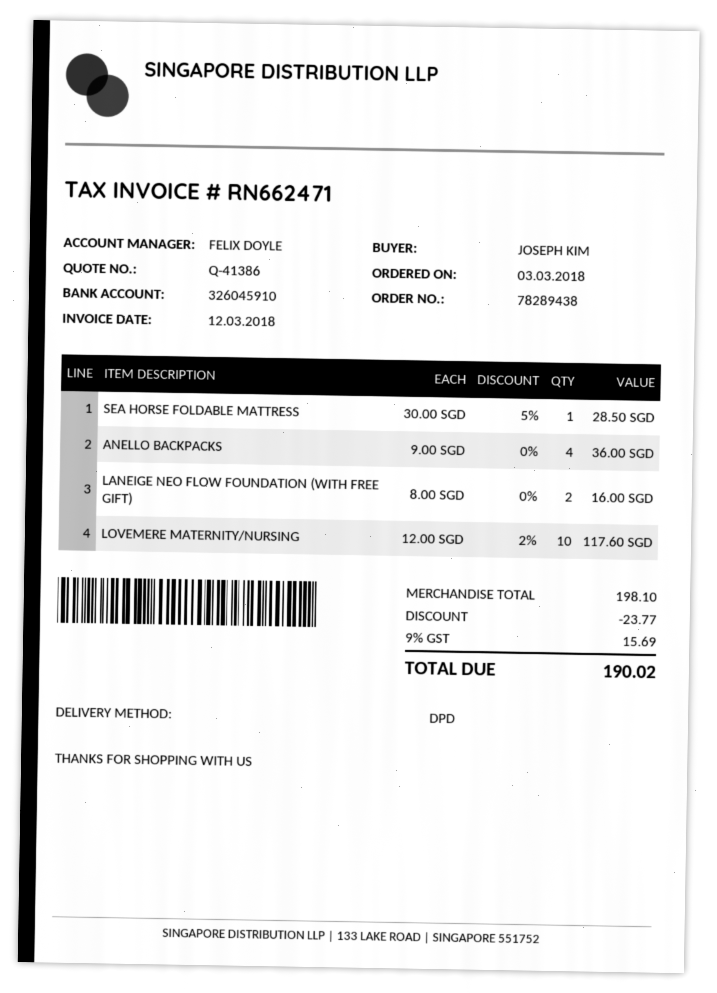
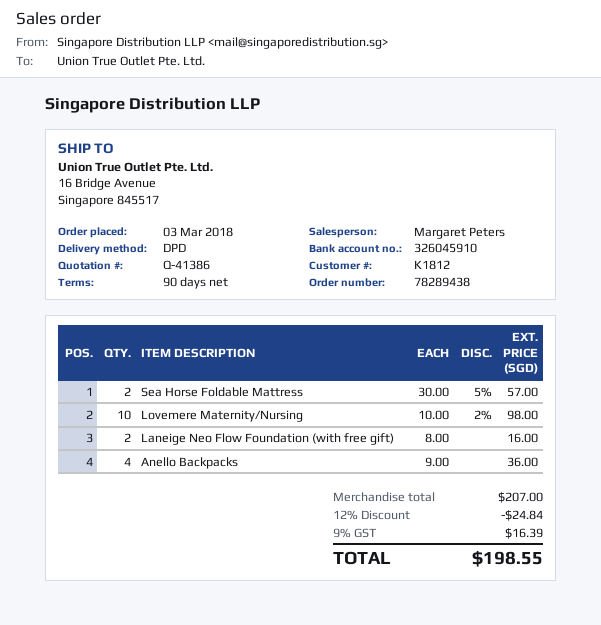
sales rep: FELIX DOYLE -> Margaret Peters
SEA HORSE FOLDABLE MATTRESS: 1 x 30.00 - 5% = 28.50 -> 2 x 30.00 - 5% = 57.00
LOVEMERE MATERNITY/NURSING: 10 x 12.00 - 2% = 117.60 -> 10 x 10.00 - 2% = 98.00
subtotal: 198.10 -> 207.00
discount: 23.77 -> 24.84
tax: 9% = 15.69 -> 9% = 16.39
total: 190.02 -> 198.55

